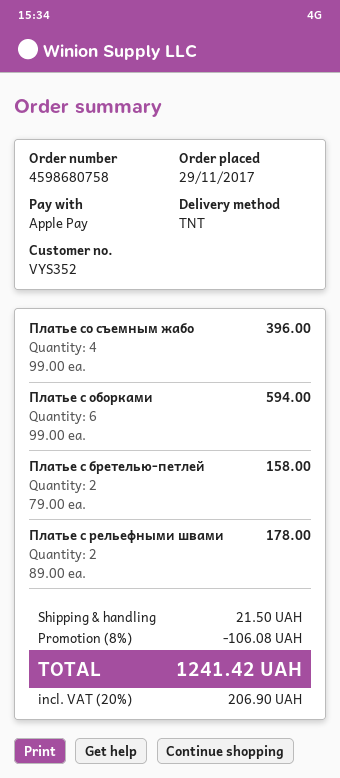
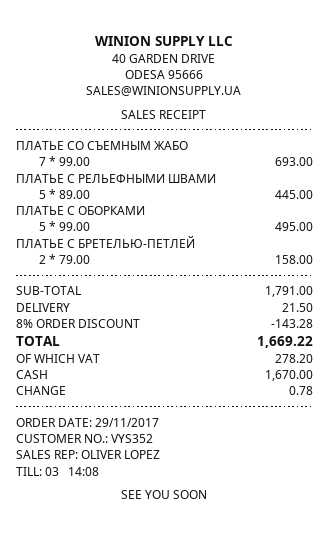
payment method: Apple Pay -> cash
Платье со съемным жабо: 4 x 99.00 = 396.00 -> 7 x 99.00 = 693.00
Платье с оборками: 6 x 99.00 = 594.00 -> 5 x 99.00 = 495.00
Платье с рельефными швами: 2 x 89.00 = 178.00 -> 5 x 89.00 = 445.00
discount: 8% = 106.08 -> 8% = 143.28
tax: 206.90 -> 278.20
total: 1241.42 -> 1669.22

